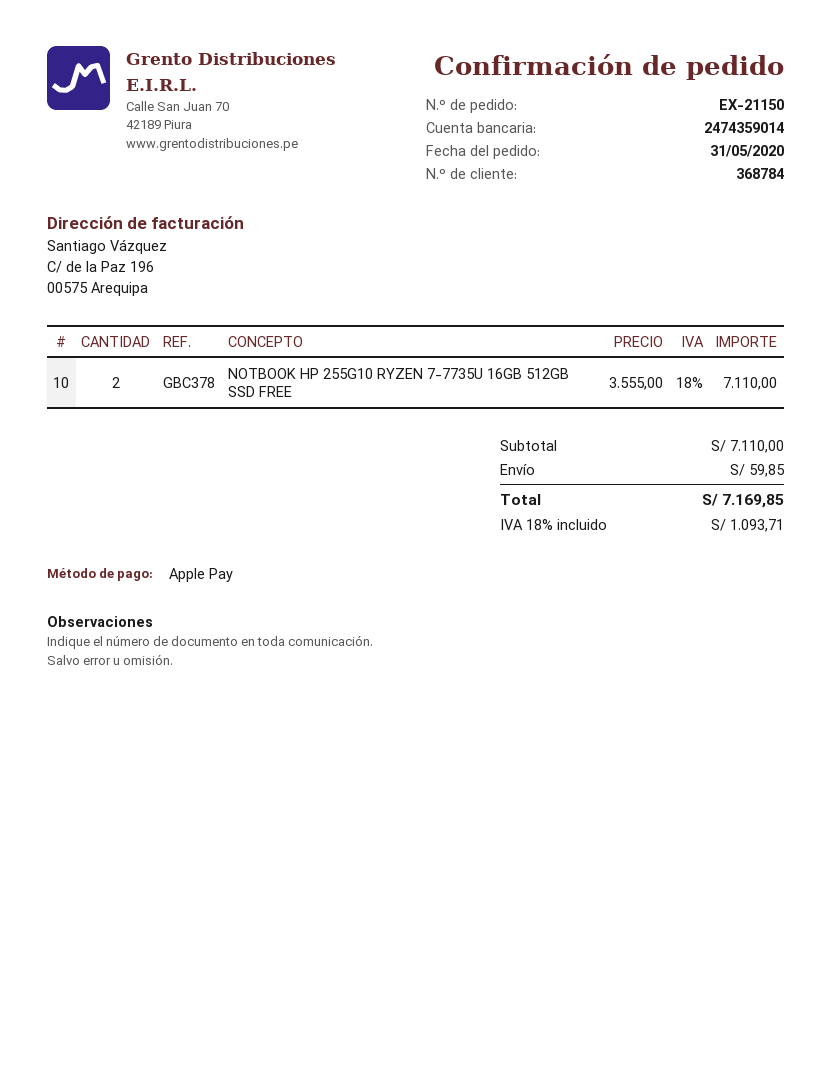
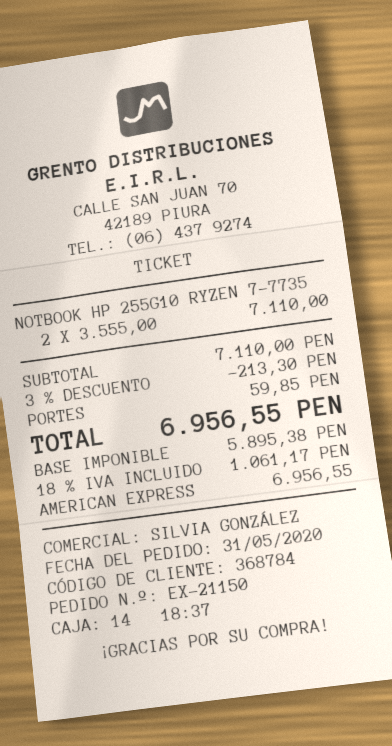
payment method: Apple Pay -> American Express
discount: none -> 3% = 213.30
tax: 18% = 1093.71 -> 18% = 1061.17
total: 7169.85 -> 6956.55

